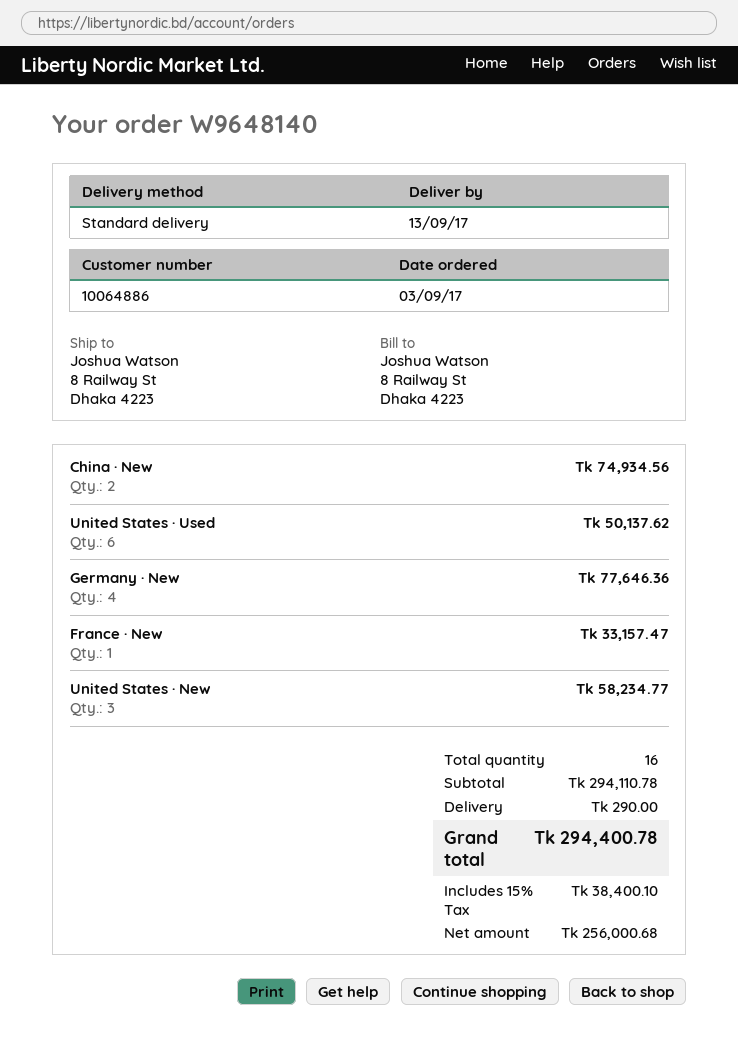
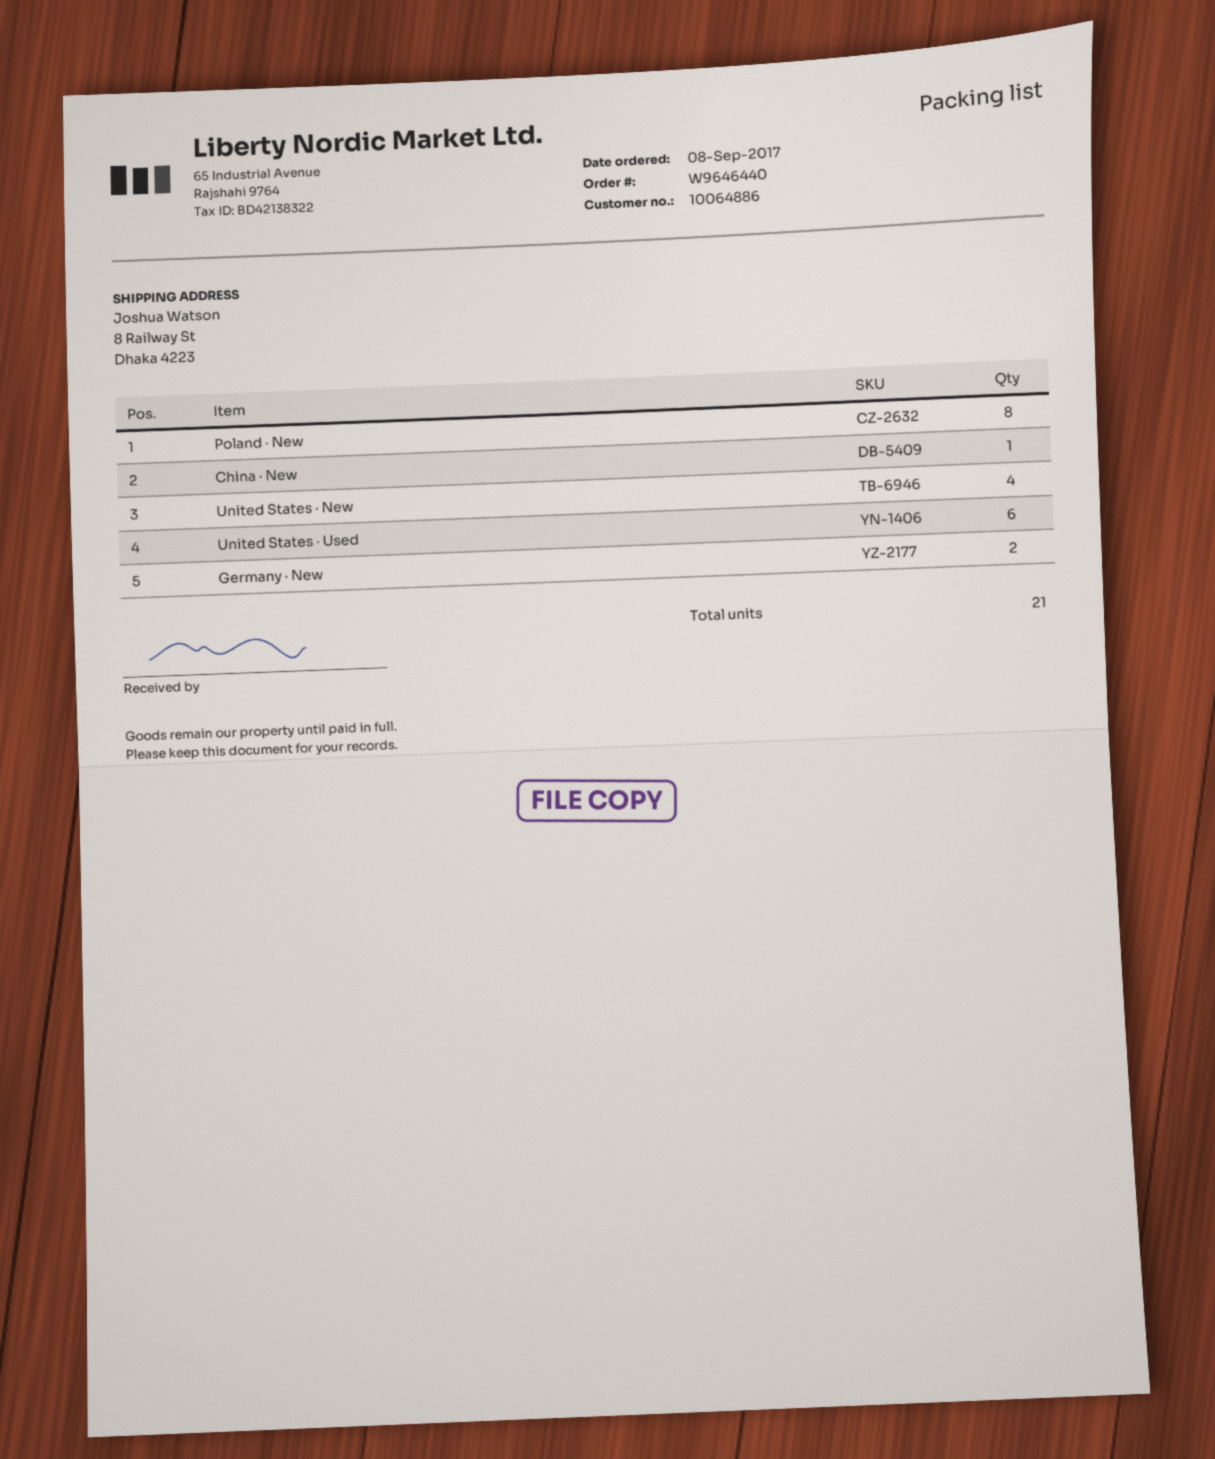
order number: W9648140 -> W9646440
order date: 2017-09-03 -> 2017-09-08
China · New: 2 -> 1
Germany · New: 4 -> 2
France · New: 1 -> none
United States · New: 3 -> 4
Poland · New: none -> 8
total quantity: 16 -> 21

